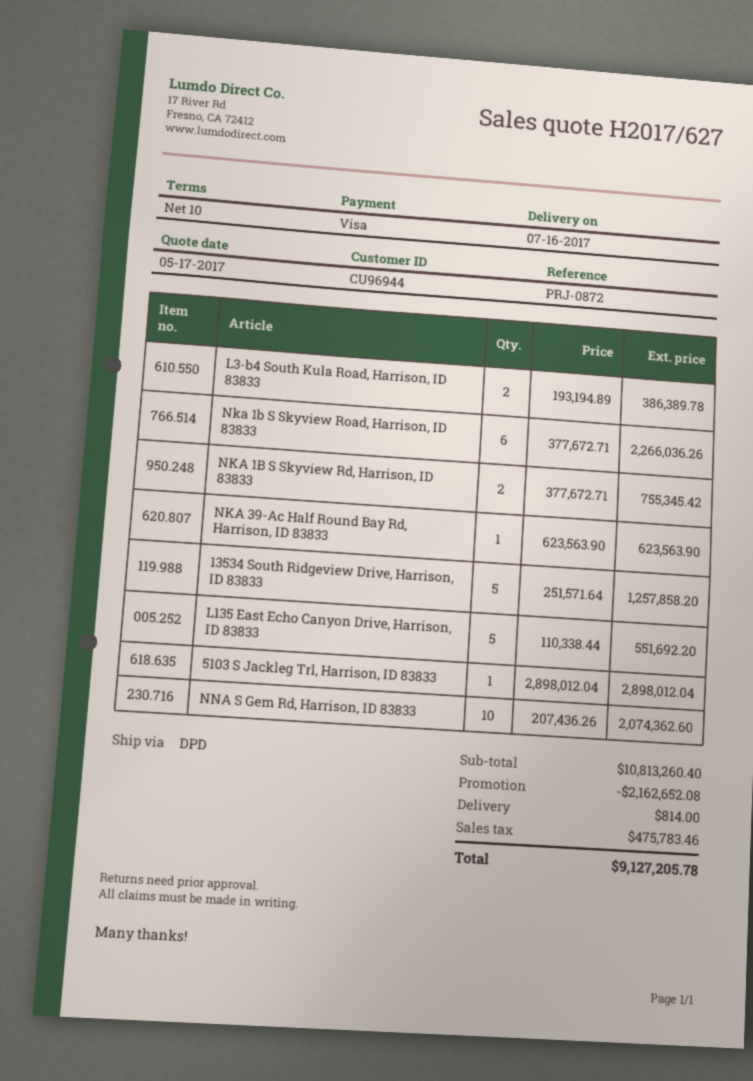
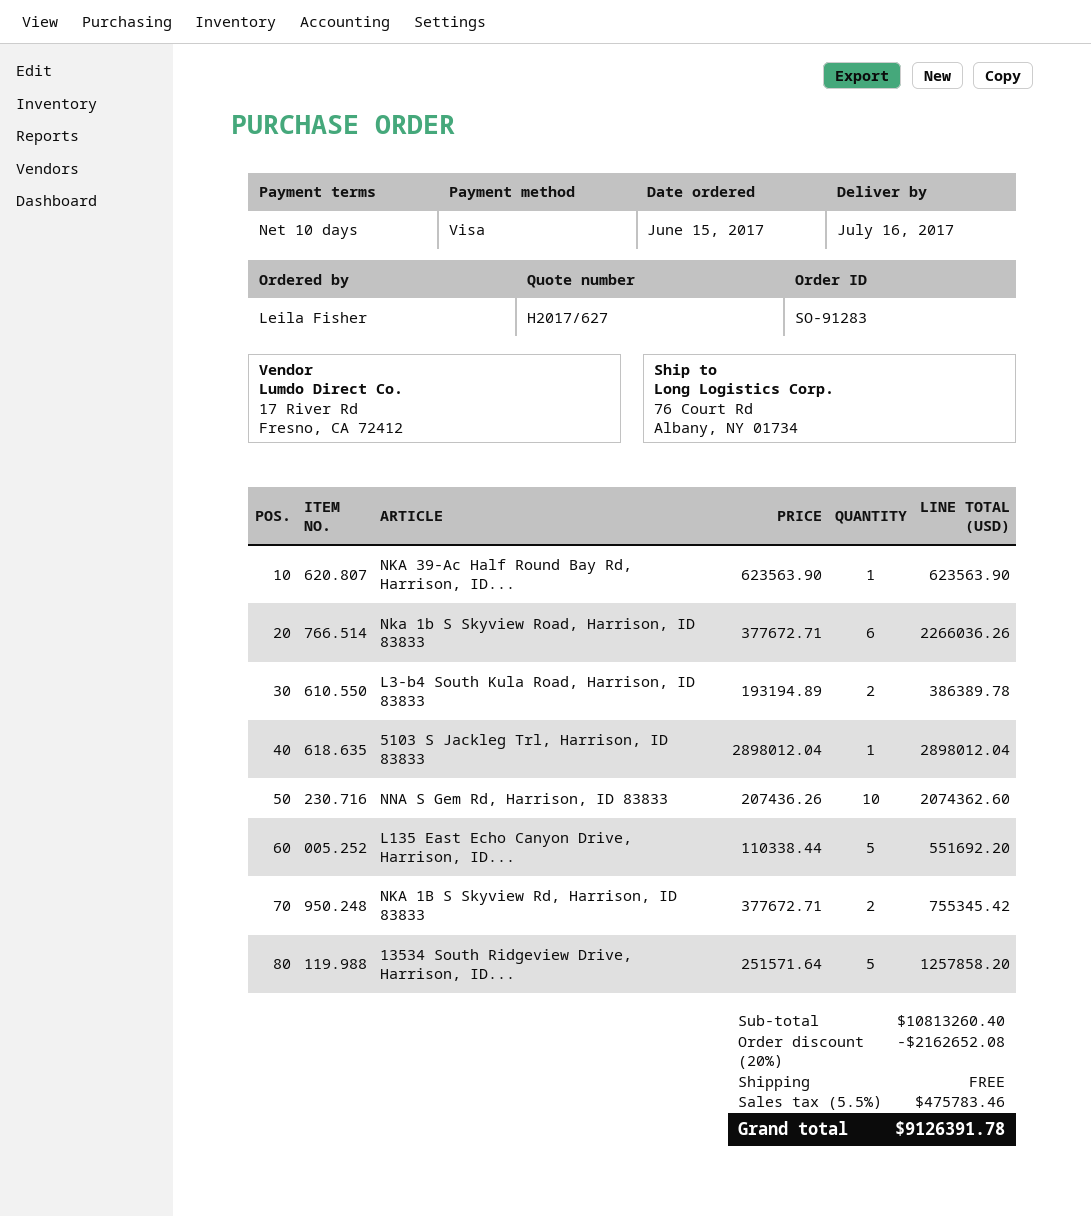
shipping: 814.00 -> 0.00
total: 9127205.78 -> 9126391.78

